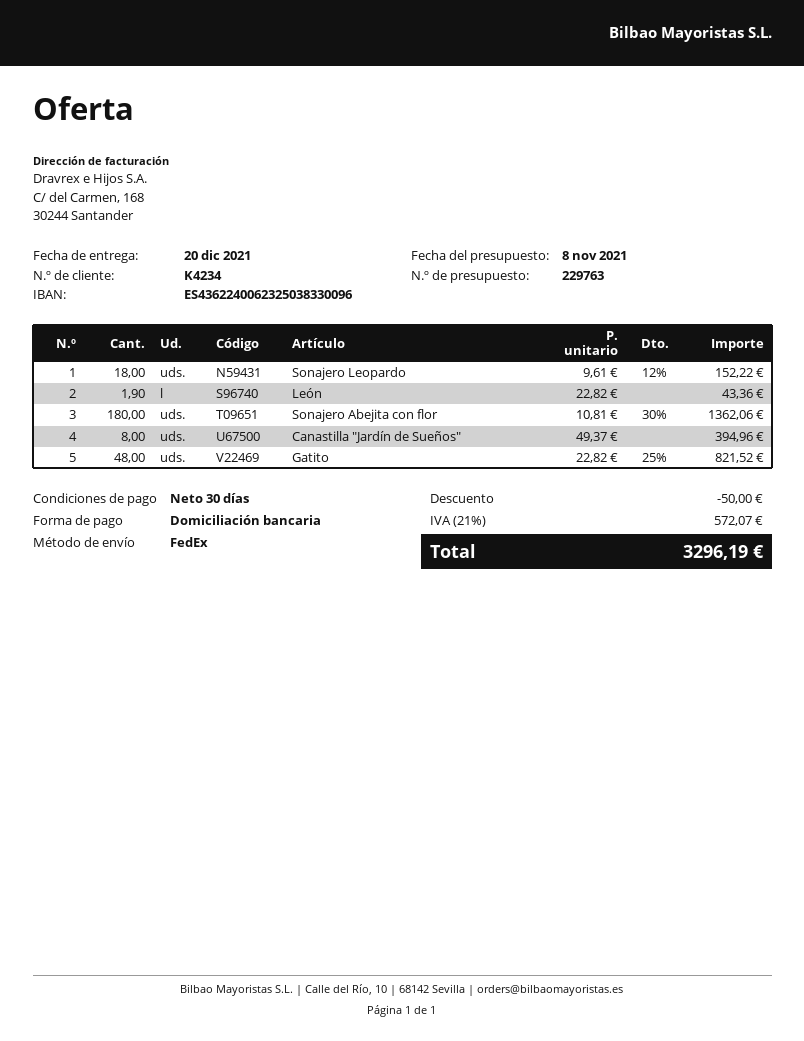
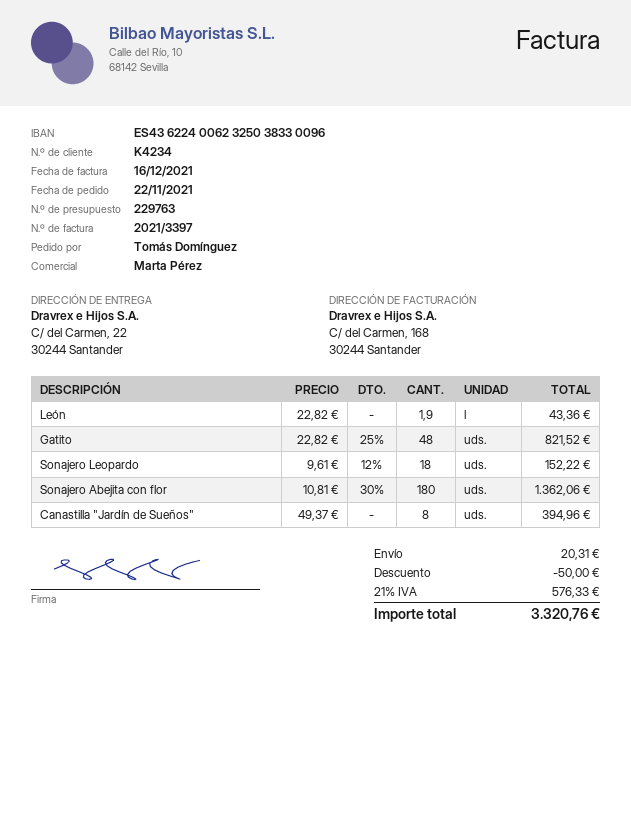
shipping: none -> 20.31
tax: 21% = 572.07 -> 21% = 576.33
total: 3296.19 -> 3320.76

